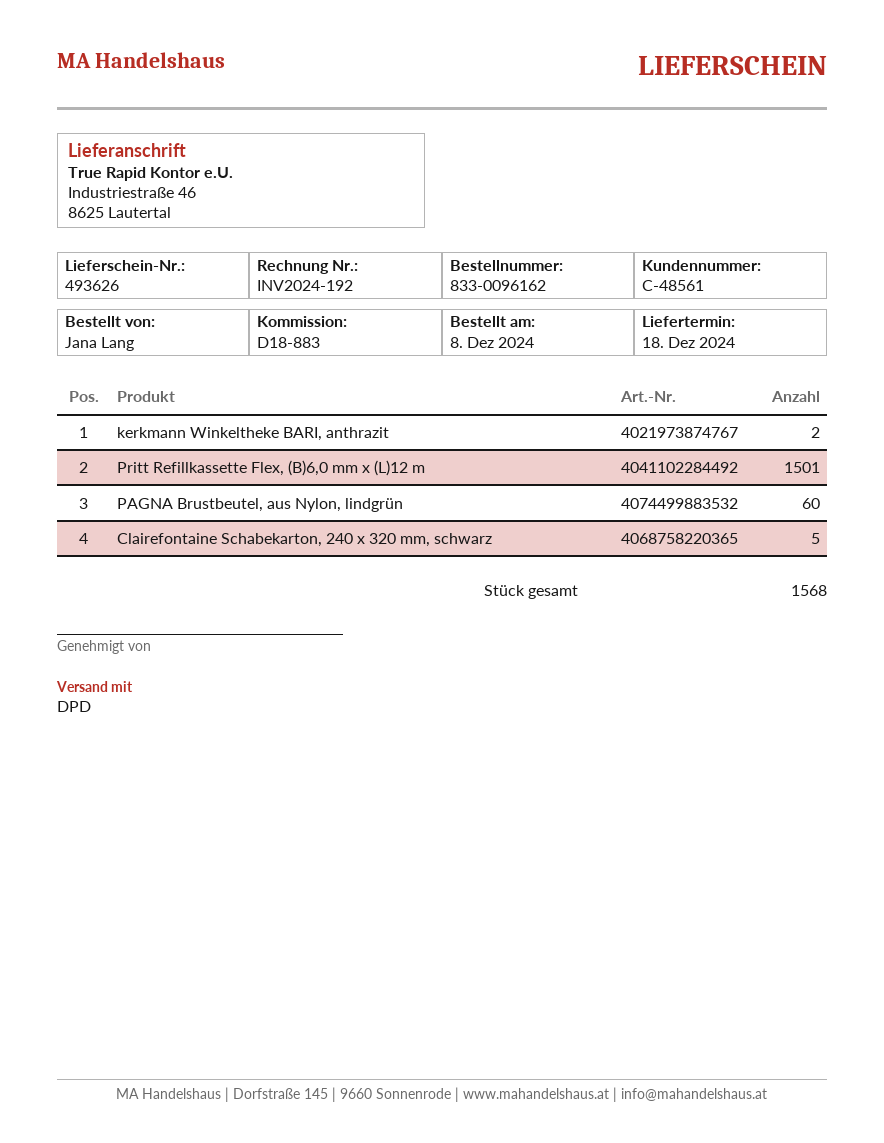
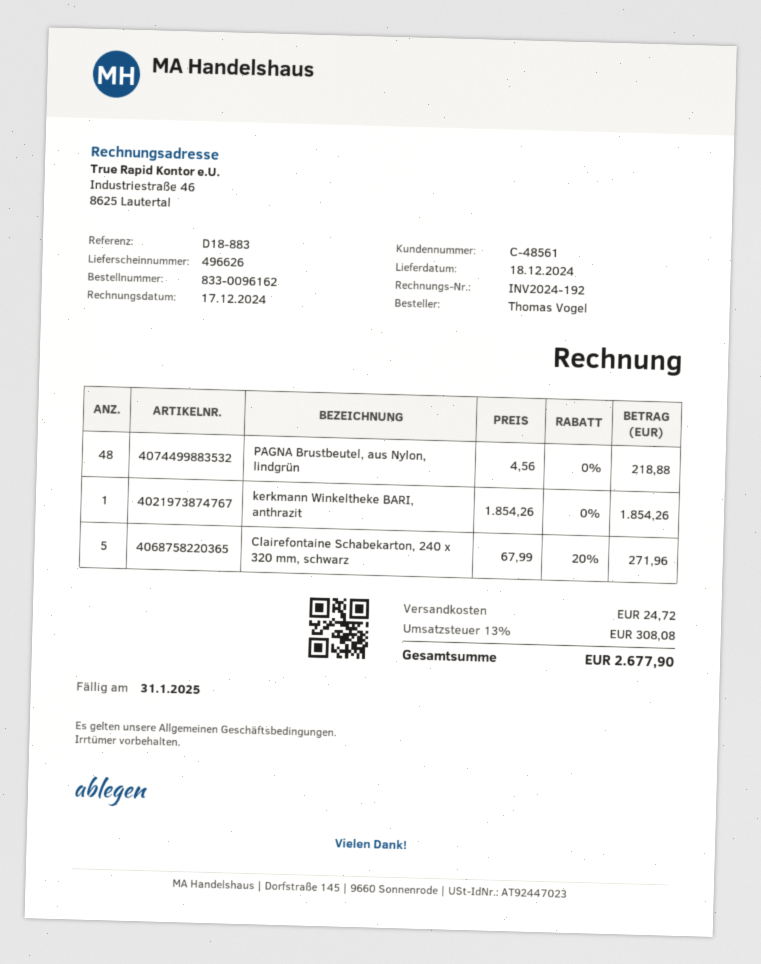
delivery note number: 493626 -> 496626
ordered by: Jana Lang -> Thomas Vogel
kerkmann Winkeltheke BARI, anthrazit: 2 -> 1
Pritt Refillkassette Flex, (B)6,0 mm x (L)12 m: 1501 -> none
PAGNA Brustbeutel, aus Nylon, lindgrün: 60 -> 48

